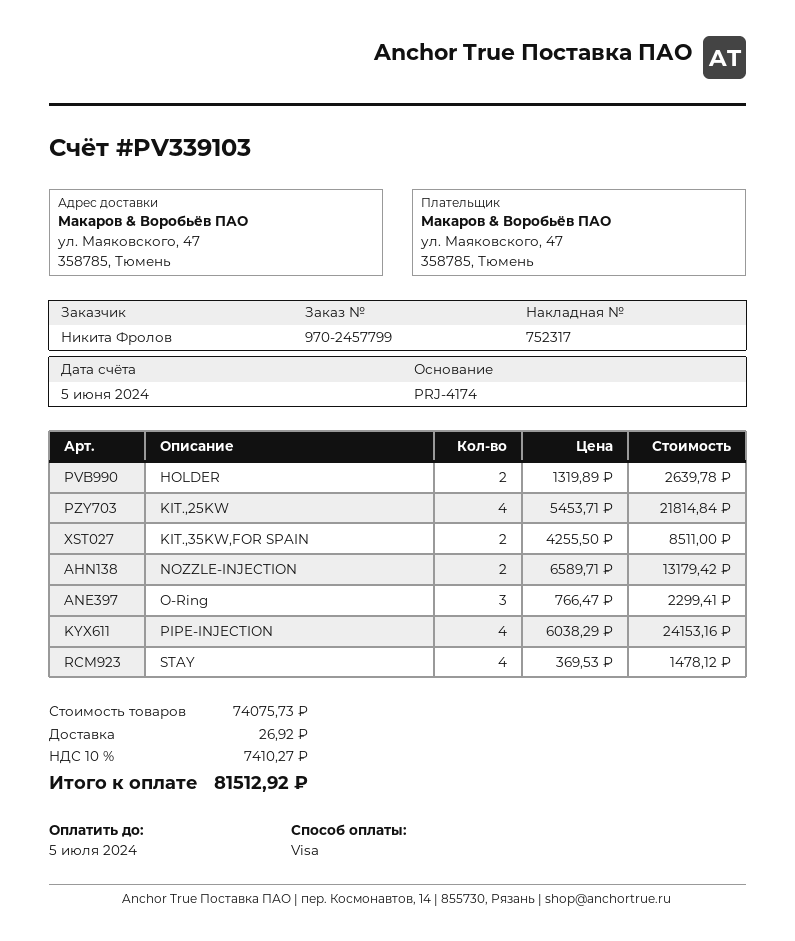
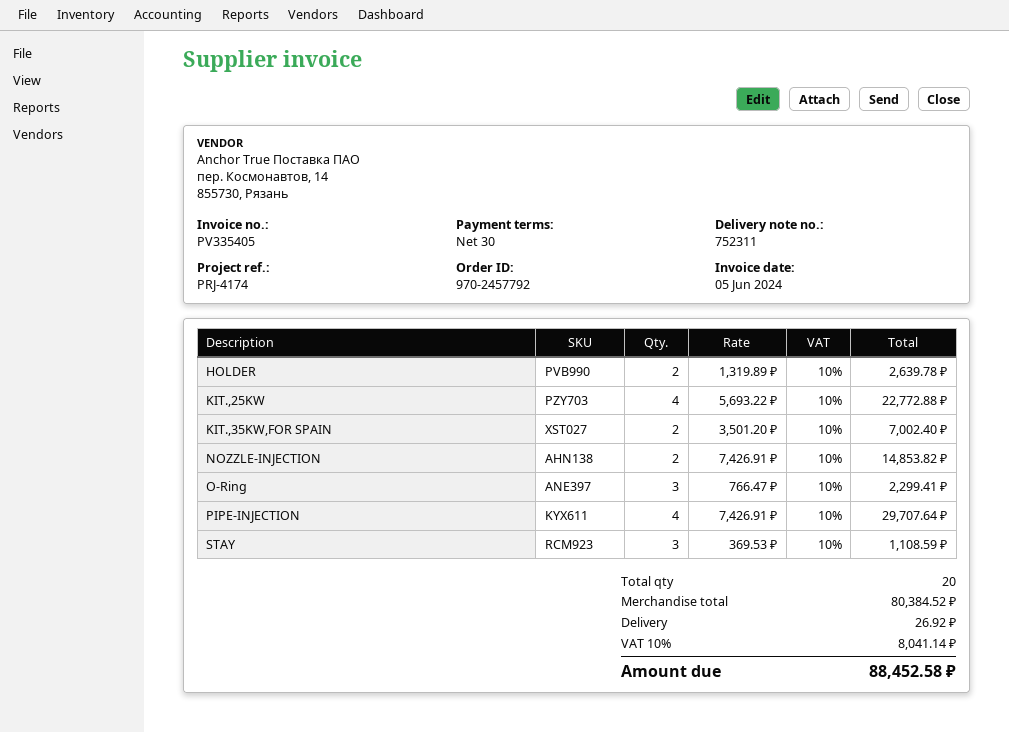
order number: 970-2457799 -> 970-2457792
delivery note number: 752317 -> 752311
invoice number: PV339103 -> PV335405
KIT.,25KW: 4 x 5453.71 = 21814.84 -> 4 x 5693.22 = 22772.88
KIT.,35KW,FOR SPAIN: 2 x 4255.50 = 8511.00 -> 2 x 3501.20 = 7002.40
NOZZLE-INJECTION: 2 x 6589.71 = 13179.42 -> 2 x 7426.91 = 14853.82
PIPE-INJECTION: 4 x 6038.29 = 24153.16 -> 4 x 7426.91 = 29707.64
STAY: 4 x 369.53 = 1478.12 -> 3 x 369.53 = 1108.59
subtotal: 74075.73 -> 80384.52
tax: 10% = 7410.27 -> 10% = 8041.14
total: 81512.92 -> 88452.58

